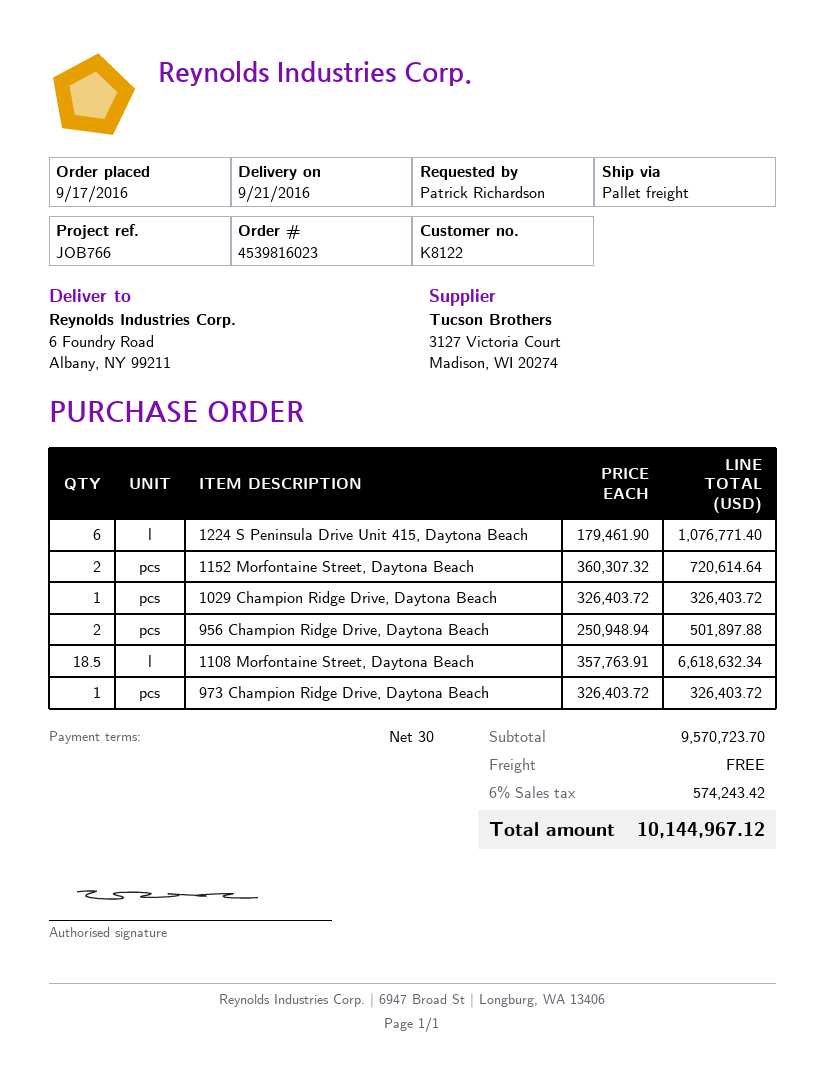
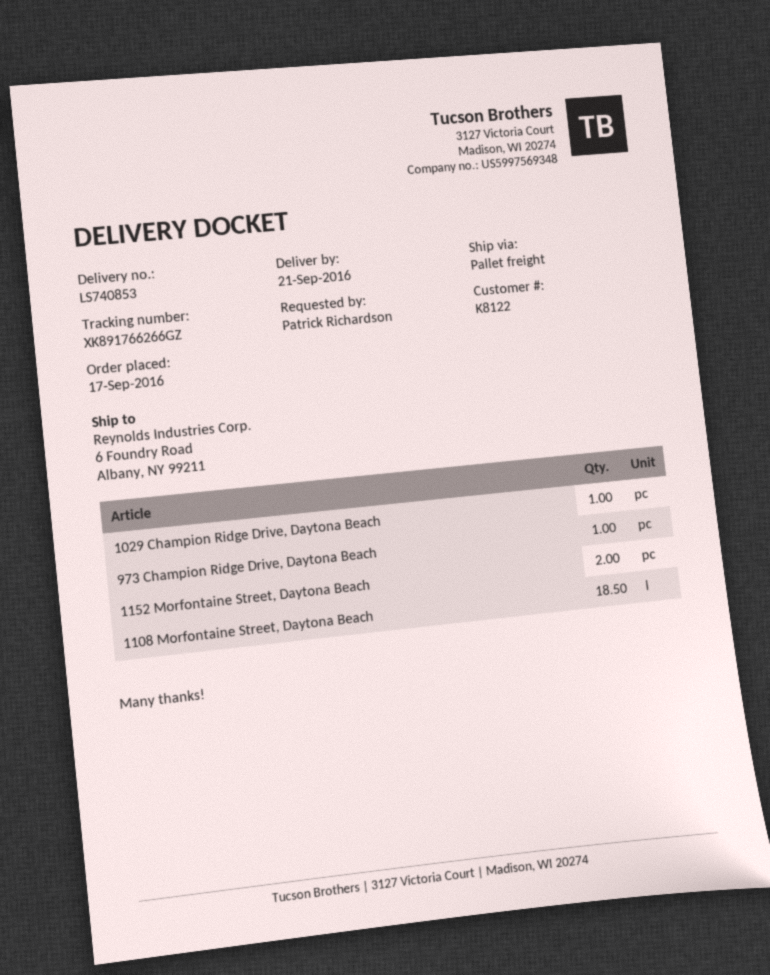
1224 S Peninsula Drive Unit 415, Daytona Beach: 6 -> none
956 Champion Ridge Drive, Daytona Beach: 2 -> none

